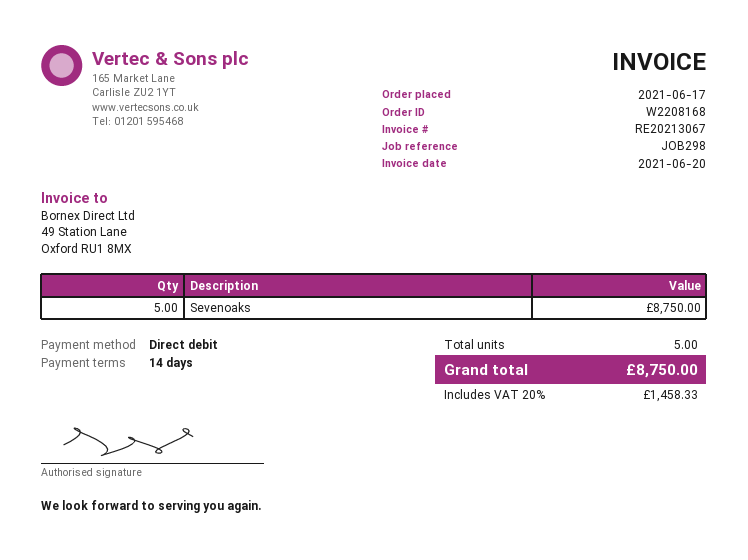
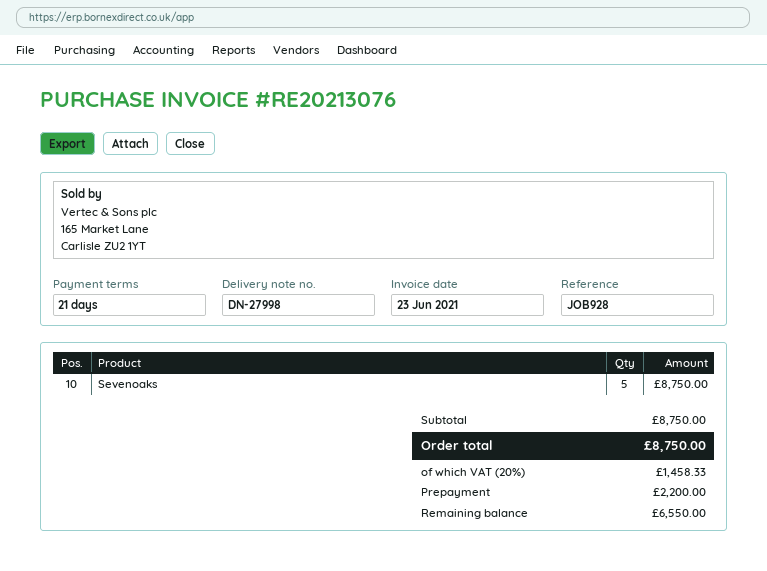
invoice number: RE20213067 -> RE20213076
invoice date: 2021-06-20 -> 2021-06-23
payment terms: 14 days -> 21 days
reference: JOB298 -> JOB928

